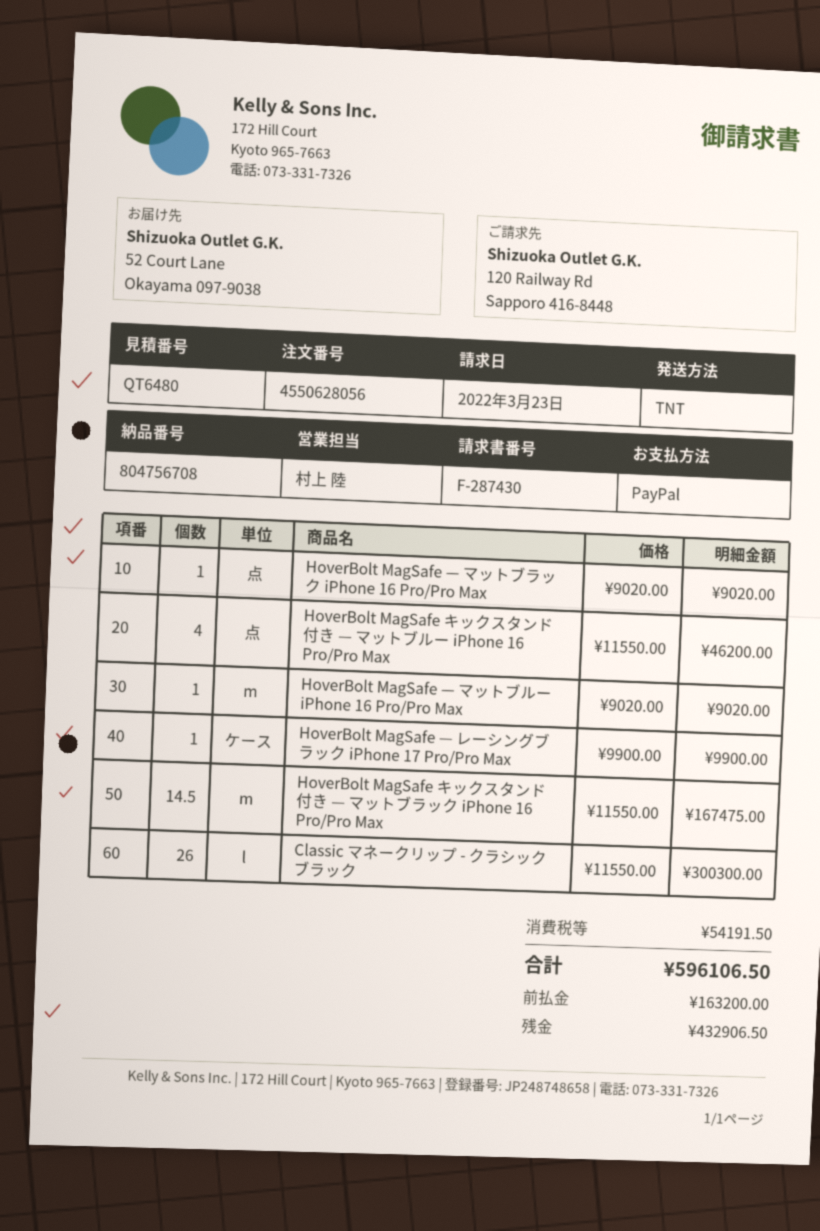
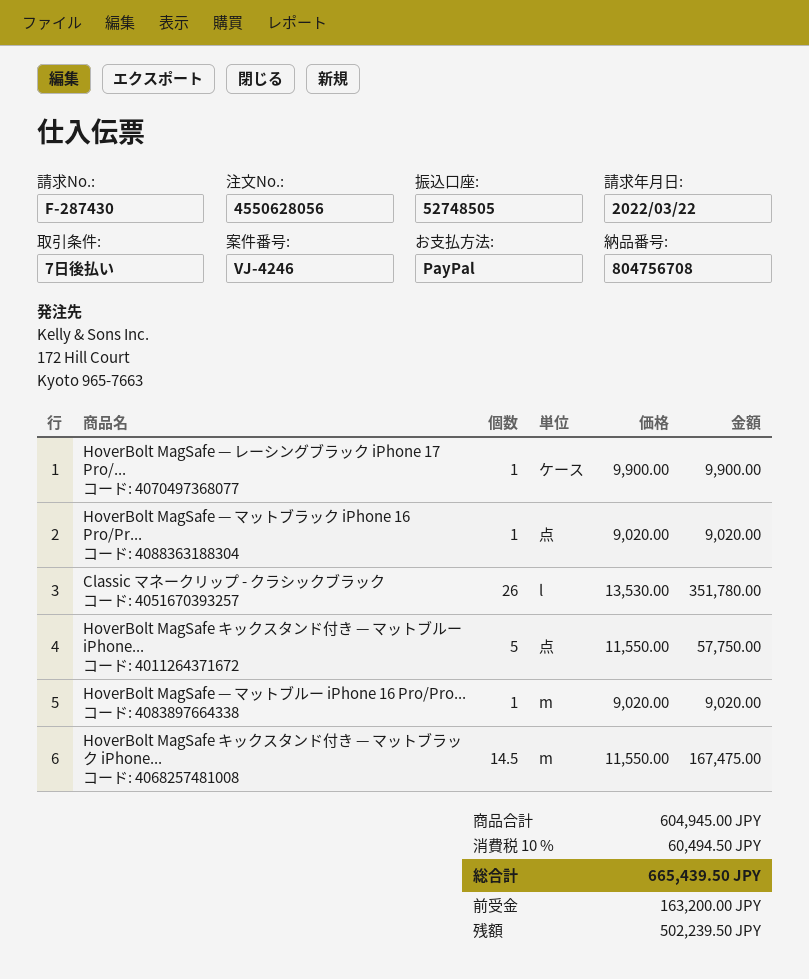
invoice date: 2022-03-23 -> 2022-03-22
HoverBolt MagSafe キックスタンド付き — マットブルー iPhone 16 Pro/Pro Max: 4 x 11550.00 = 46200.00 -> 5 x 11550.00 = 57750.00
Classic マネークリップ - クラシックブラック: 26 x 11550.00 = 300300.00 -> 26 x 13530.00 = 351780.00
tax: 54191.50 -> 60494.50
total: 596106.50 -> 665439.50
balance: 432906.50 -> 502239.50

